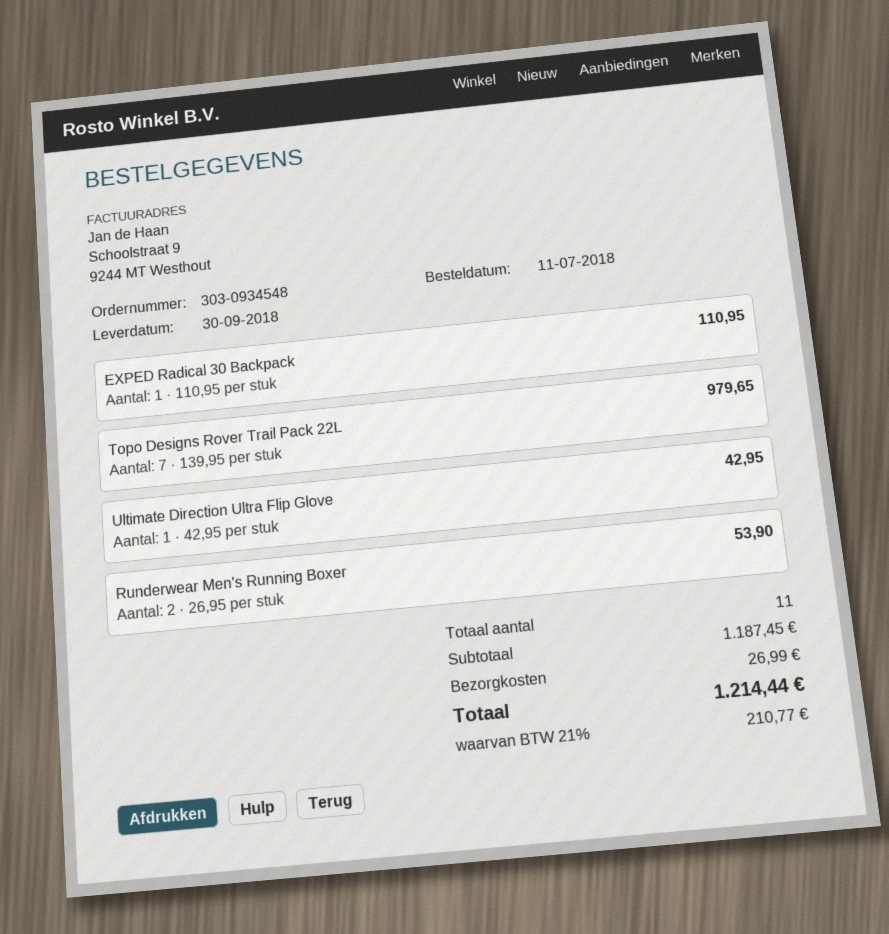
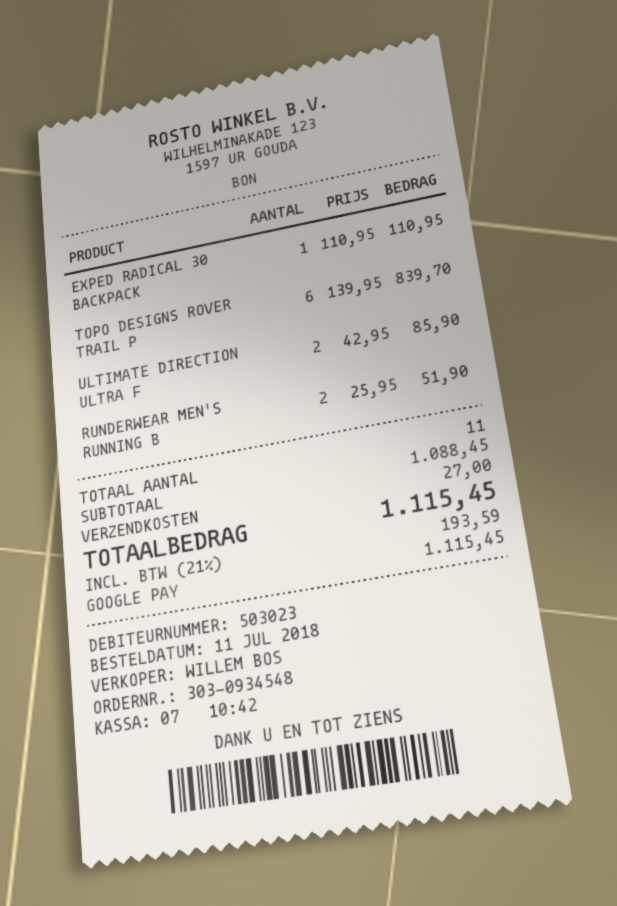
Topo Designs Rover Trail Pack 22L: 7 x 139.95 = 979.65 -> 6 x 139.95 = 839.70
Ultimate Direction Ultra Flip Glove: 1 x 42.95 = 42.95 -> 2 x 42.95 = 85.90
Runderwear Men's Running Boxer: 2 x 26.95 = 53.90 -> 2 x 25.95 = 51.90
subtotal: 1187.45 -> 1088.45
shipping: 26.99 -> 27.00
tax: 21% = 210.77 -> 21% = 193.59
total: 1214.44 -> 1115.45

